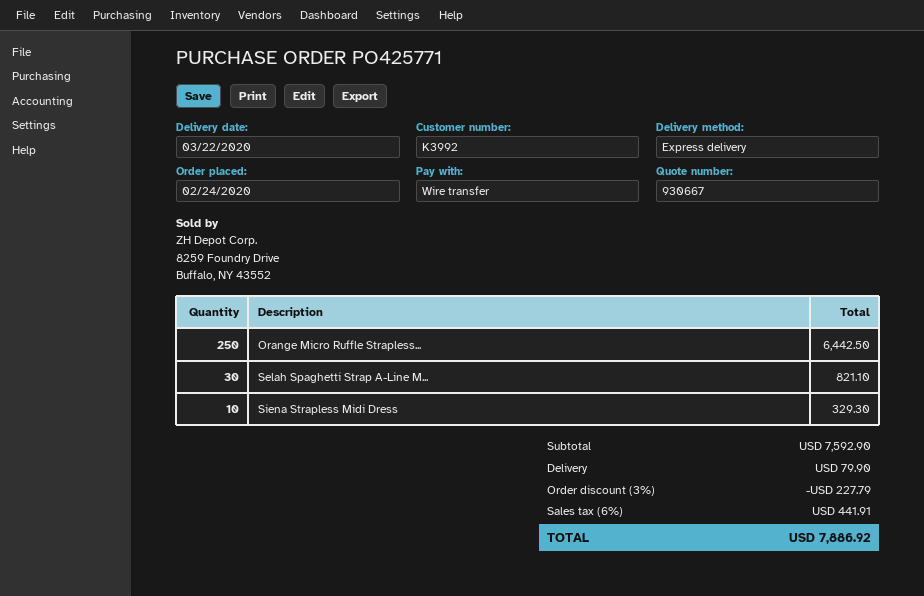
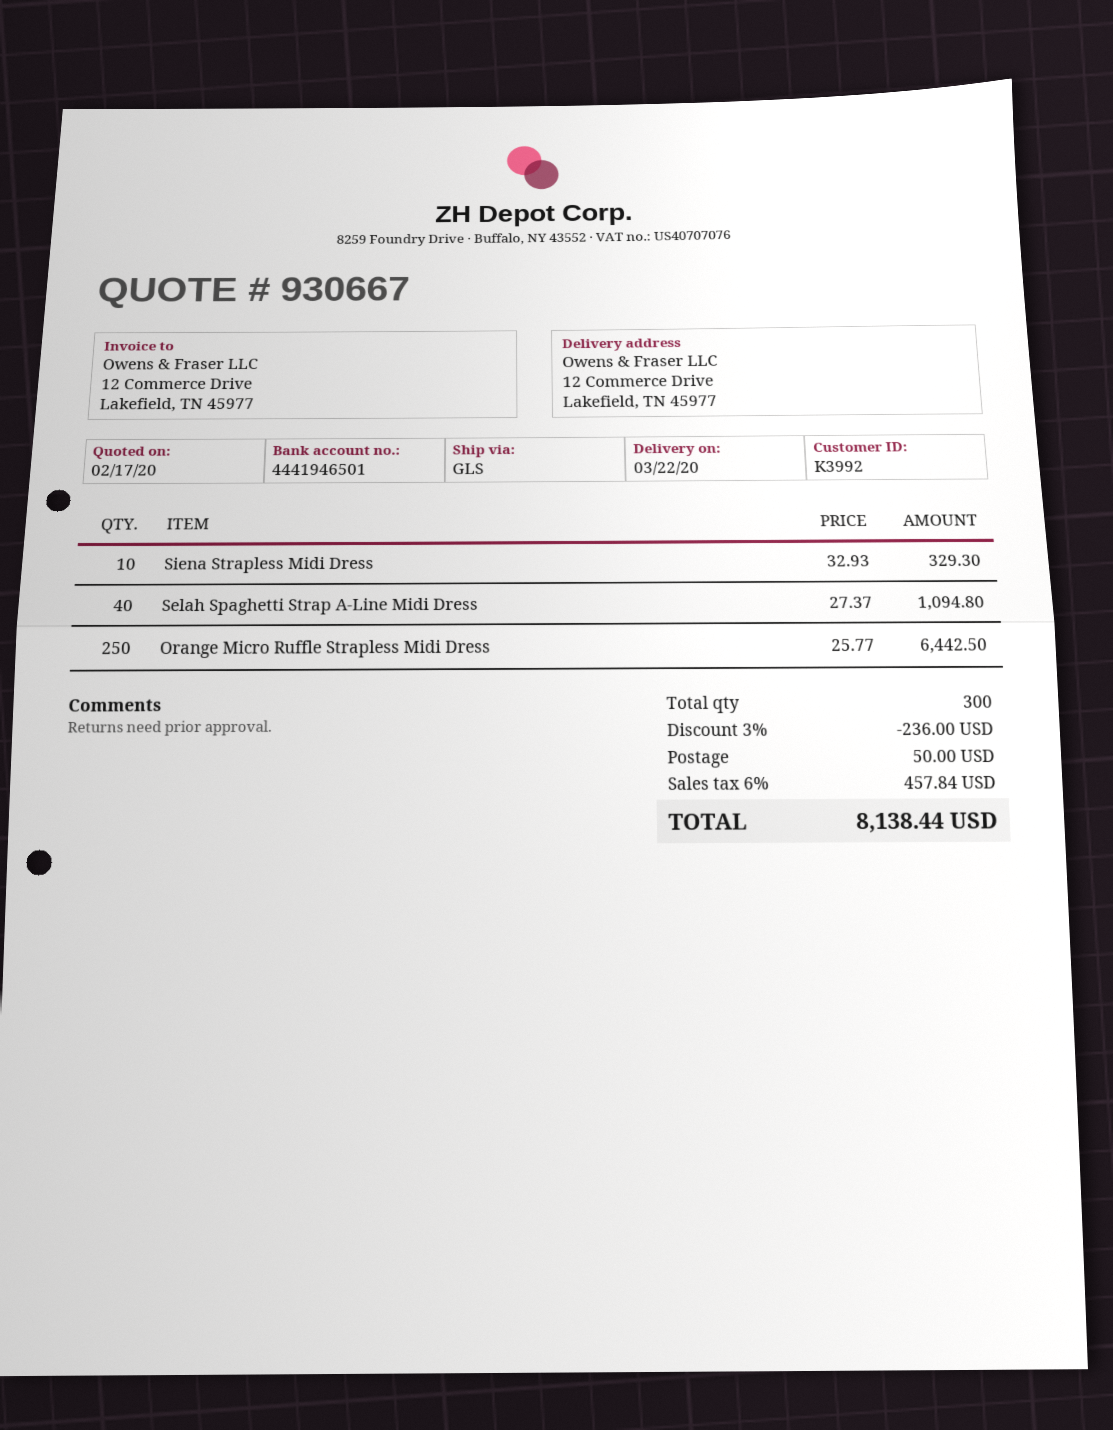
shipping method: express -> GLS
Selah Spaghetti Strap A-Line M...: 30 for 821.10 -> 40 for 1094.80
discount: 3% = 227.79 -> 3% = 236.00
shipping: 79.90 -> 50.00
tax: 6% = 441.91 -> 6% = 457.84
total: 7886.92 -> 8138.44

